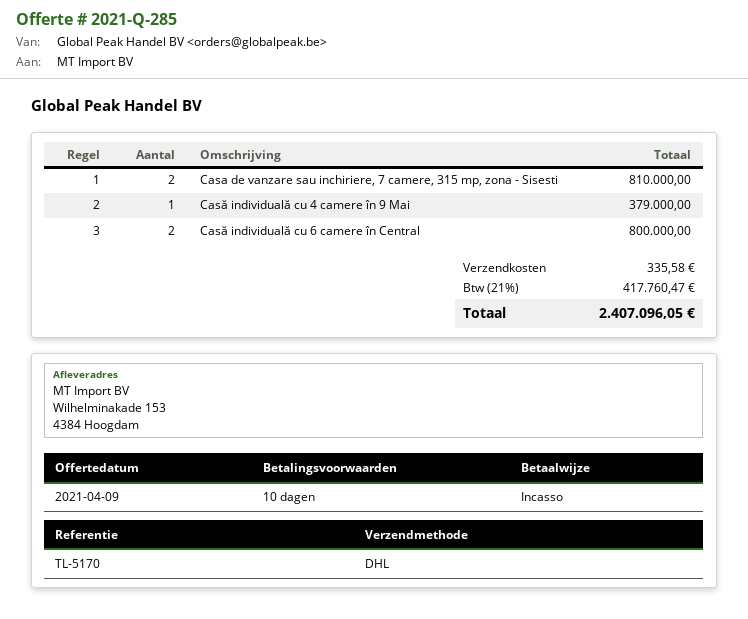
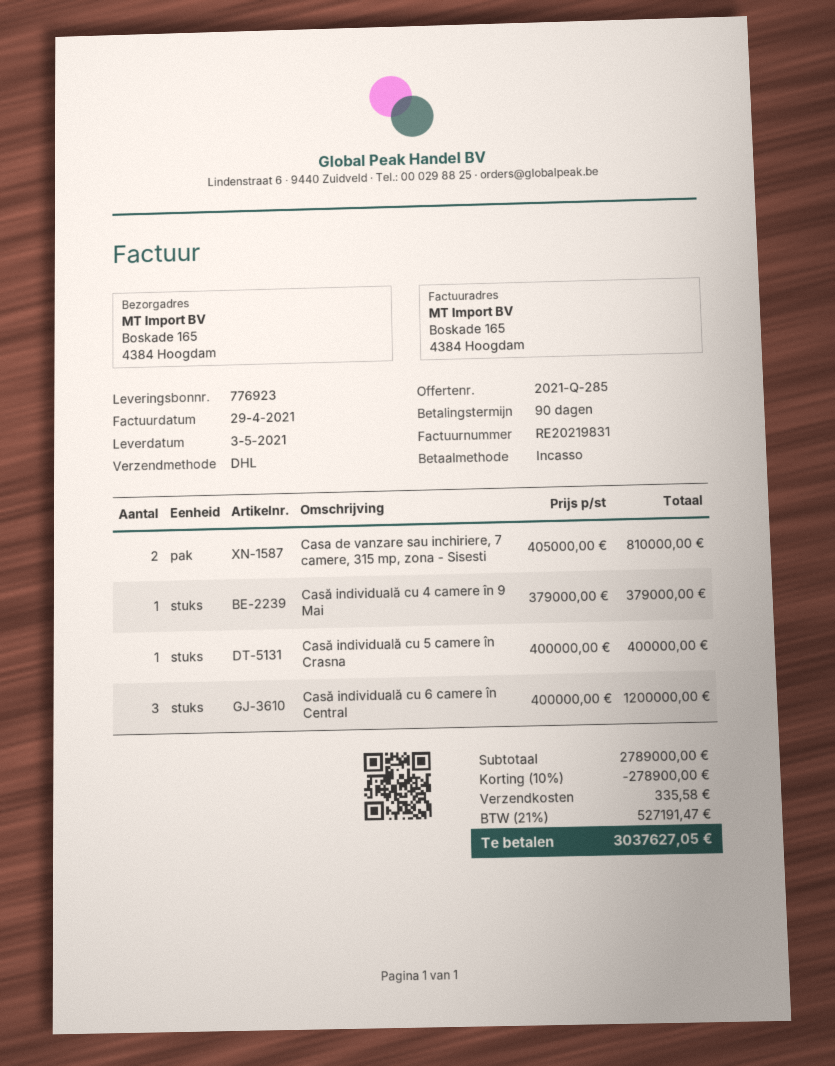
payment terms: 10 days -> 90 days
ship to: Wilhelminakade 153, 4384 Hoogdam -> Boskade 165, 4384 Hoogdam
Casă individuală cu 6 camere în Central: 2 for 800000.00 -> 3 for 1200000.00
Casă individuală cu 5 camere în Crasna: none -> 1 for 400000.00
discount: none -> 10% = 278900.00
tax: 21% = 417760.47 -> 21% = 527191.47
total: 2407096.05 -> 3037627.05

